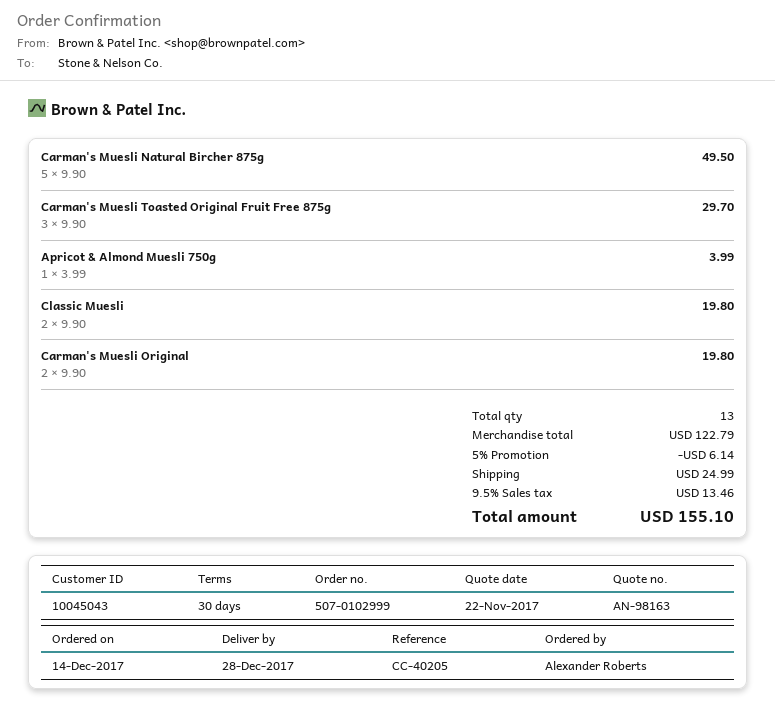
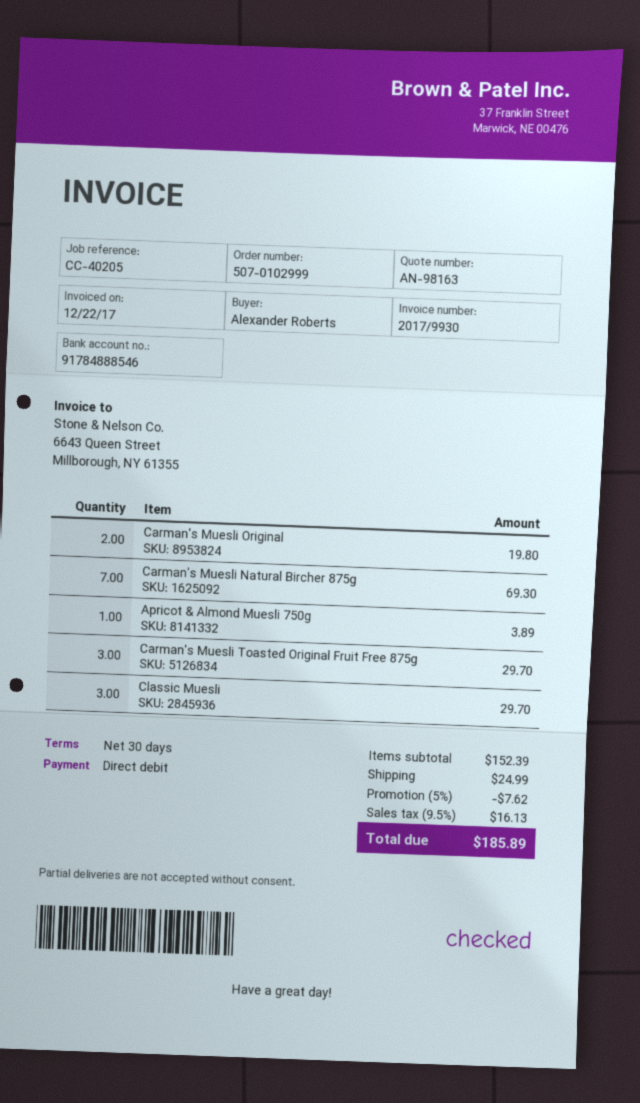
Carman's Muesli Natural Bircher 875g: 5 for 49.50 -> 7 for 69.30
Apricot & Almond Muesli 750g: 1 for 3.99 -> 1 for 3.89
Classic Muesli: 2 for 19.80 -> 3 for 29.70
subtotal: 122.79 -> 152.39
discount: 5% = 6.14 -> 5% = 7.62
tax: 9.5% = 13.46 -> 9.5% = 16.13
total: 155.10 -> 185.89

